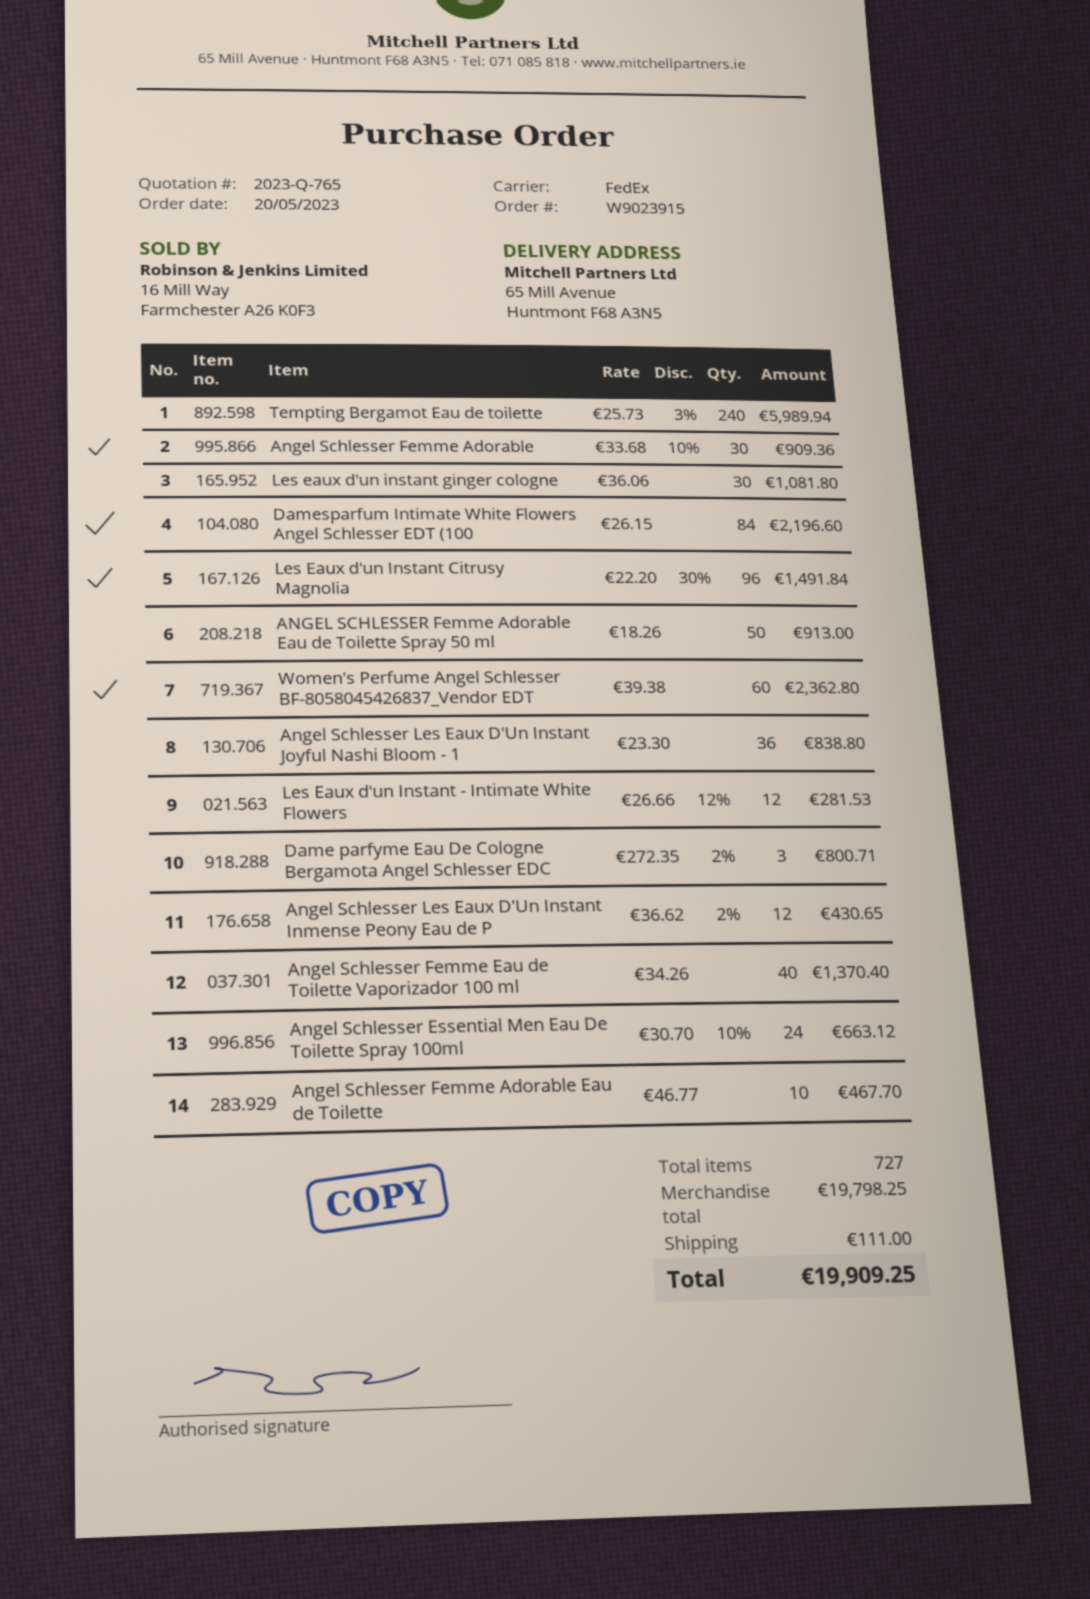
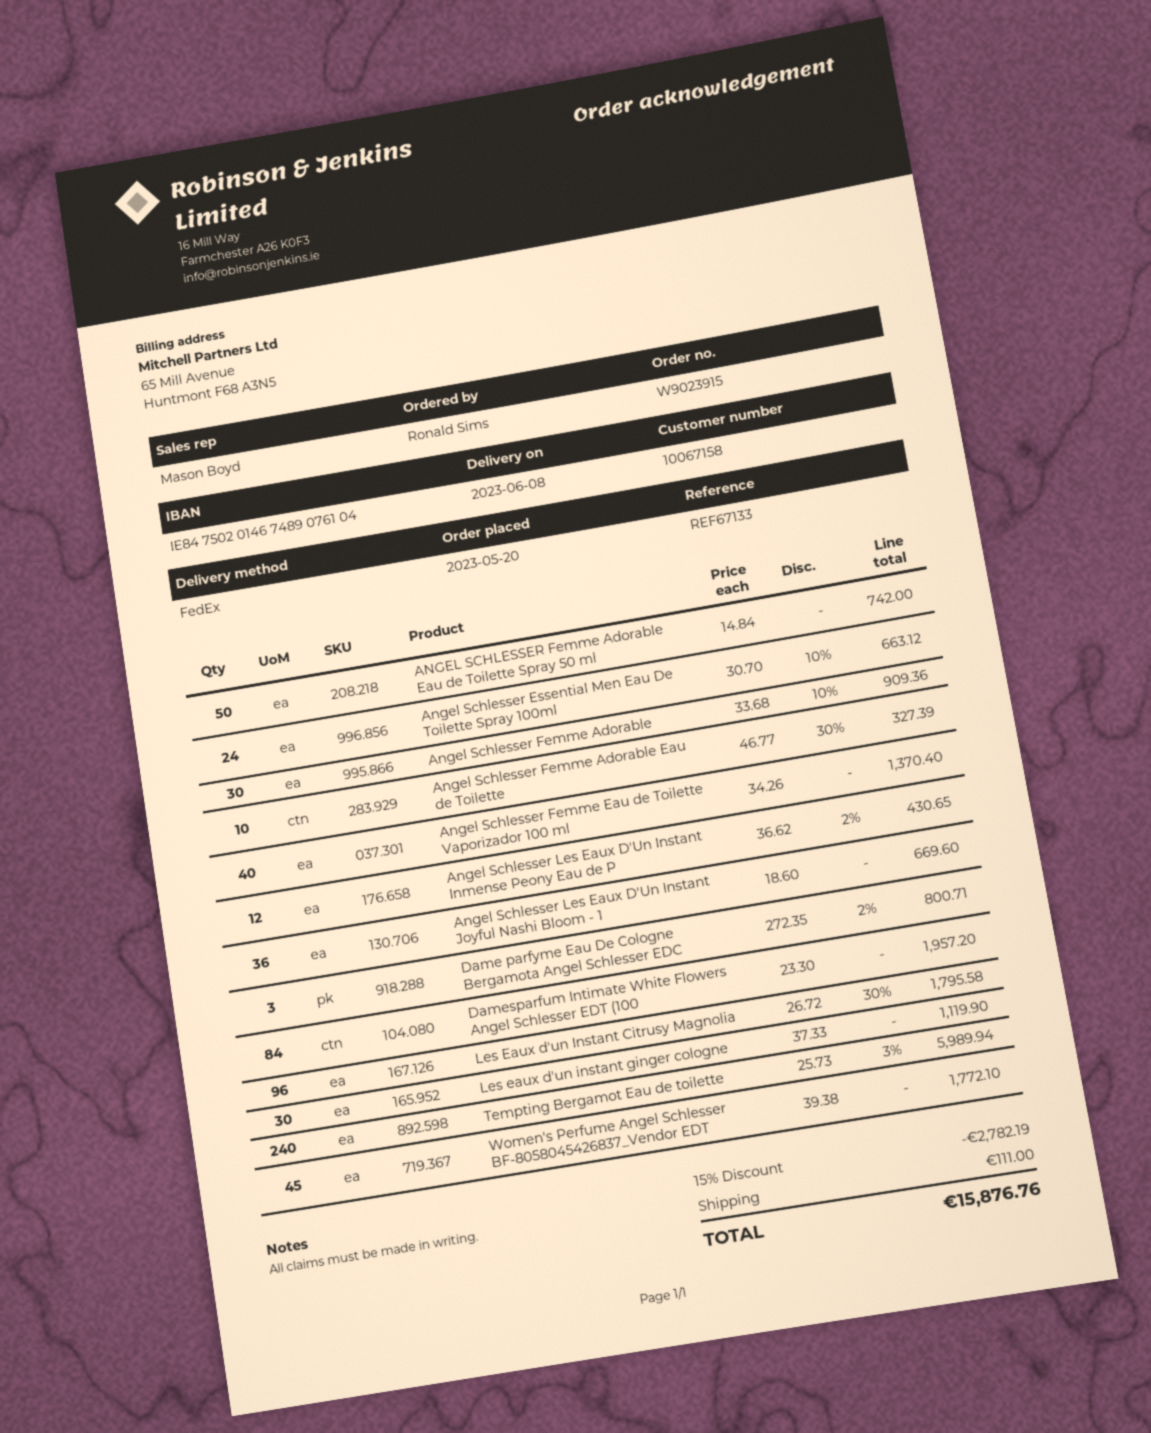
Les eaux d'un instant ginger cologne: 30 x 36.06 = 1081.80 -> 30 x 37.33 = 1119.90
Damesparfum Intimate White Flowers Angel Schlesser EDT (100: 84 x 26.15 = 2196.60 -> 84 x 23.30 = 1957.20
Les Eaux d'un Instant Citrusy Magnolia: 96 x 22.20 - 30% = 1491.84 -> 96 x 26.72 - 30% = 1795.58
ANGEL SCHLESSER Femme Adorable Eau de Toilette Spray 50 ml: 50 x 18.26 = 913.00 -> 50 x 14.84 = 742.00
Women's Perfume Angel Schlesser BF-8058045426837_Vendor EDT: 60 x 39.38 = 2362.80 -> 45 x 39.38 = 1772.10
Angel Schlesser Les Eaux D'Un Instant Joyful Nashi Bloom - 1: 36 x 23.30 = 838.80 -> 36 x 18.60 = 669.60
Les Eaux d'un Instant - Intimate White Flowers: 12 x 26.66 - 12% = 281.53 -> none
Angel Schlesser Femme Adorable Eau de Toilette: 10 x 46.77 = 467.70 -> 10 x 46.77 - 30% = 327.39
discount: none -> 15% = 2782.19
total: 19909.25 -> 15876.76

